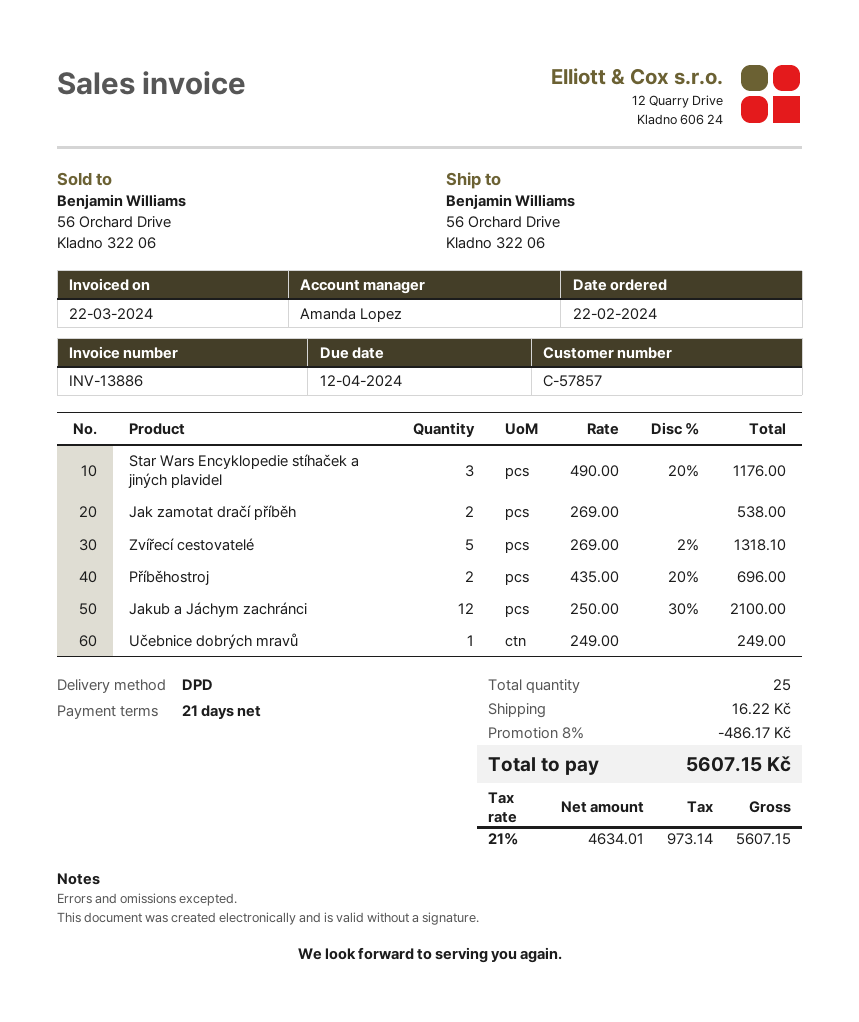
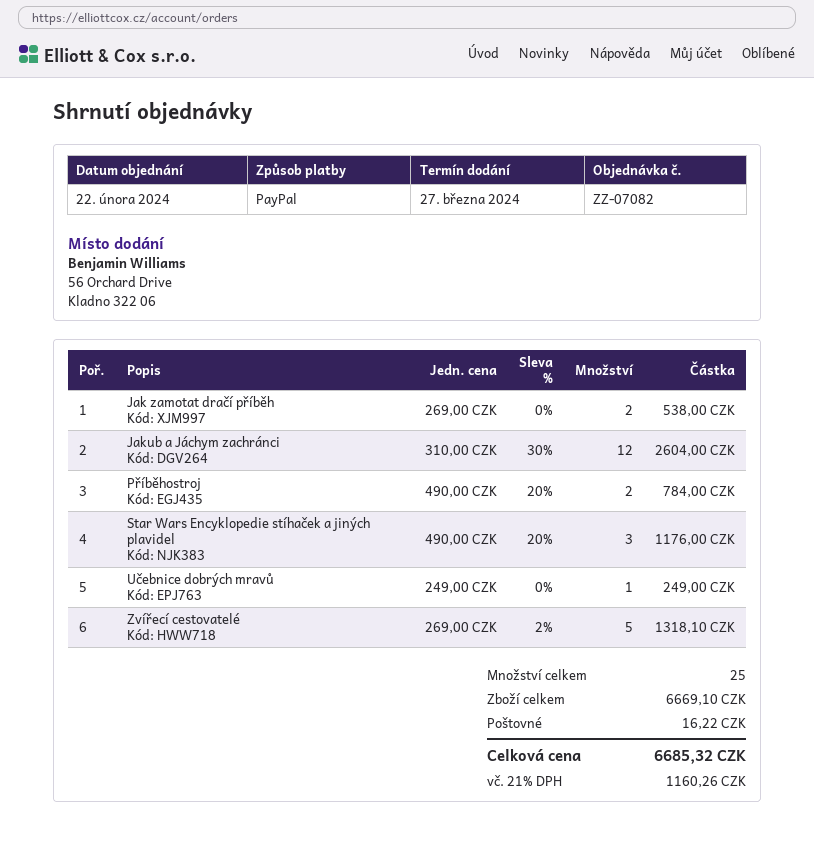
Příběhostroj: 2 x 435.00 - 20% = 696.00 -> 2 x 490.00 - 20% = 784.00
Jakub a Jáchym zachránci: 12 x 250.00 - 30% = 2100.00 -> 12 x 310.00 - 30% = 2604.00
discount: 8% = 486.17 -> none
tax: 21% = 973.14 -> 21% = 1160.26
total: 5607.15 -> 6685.32

